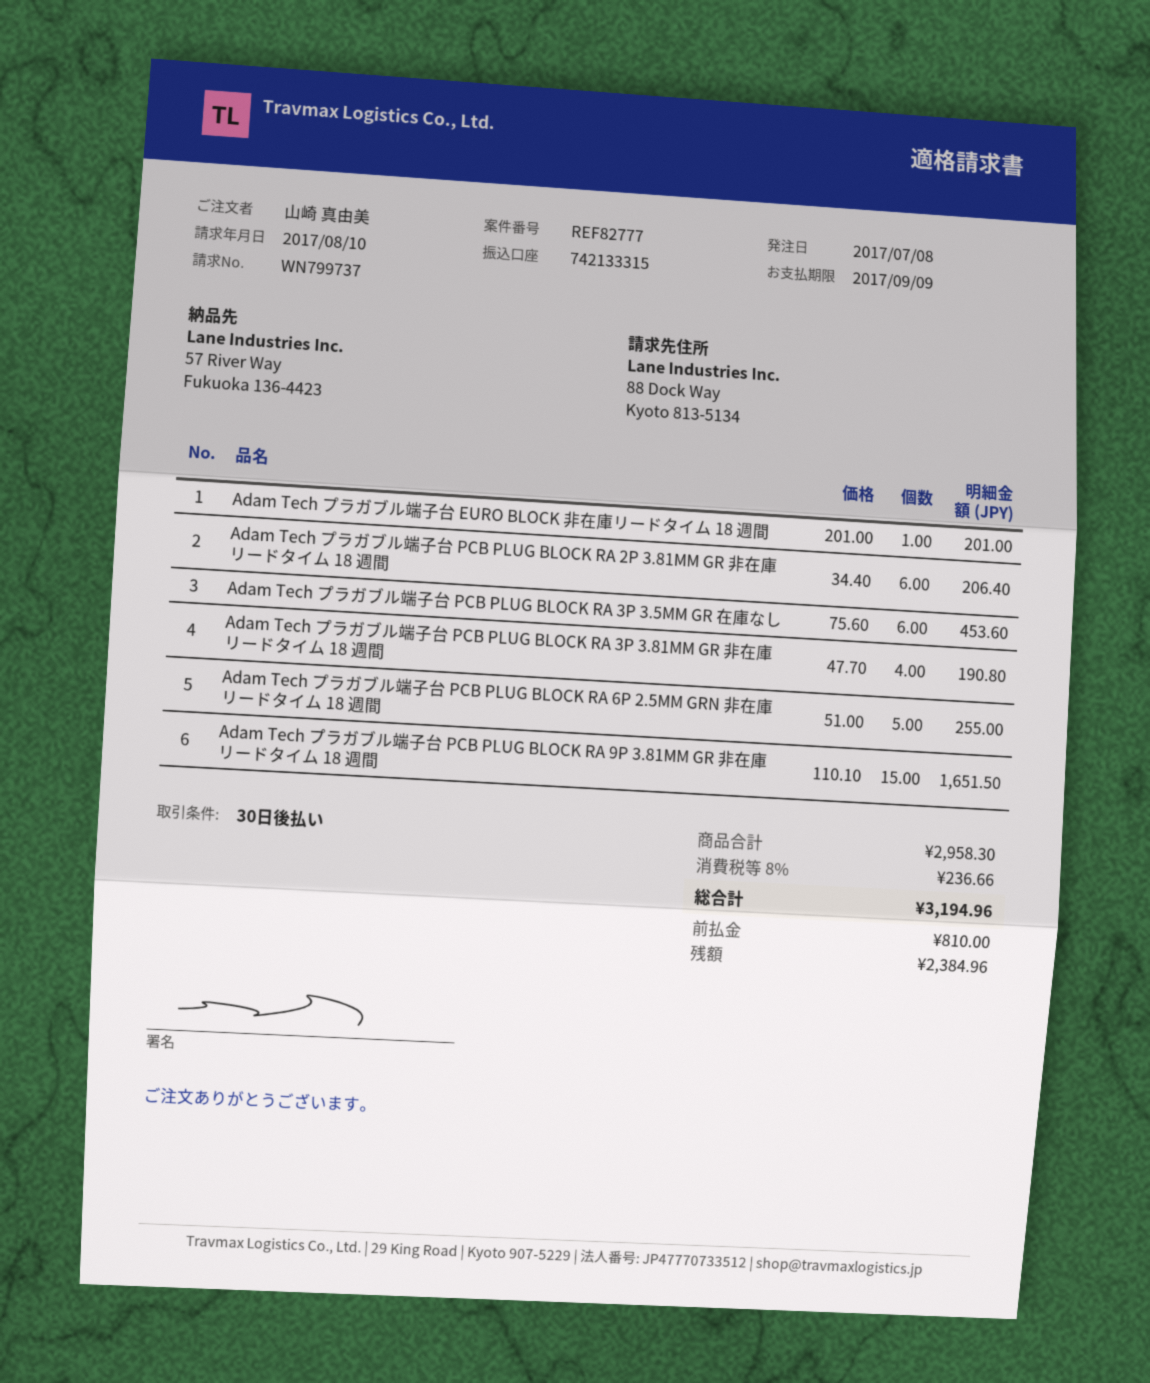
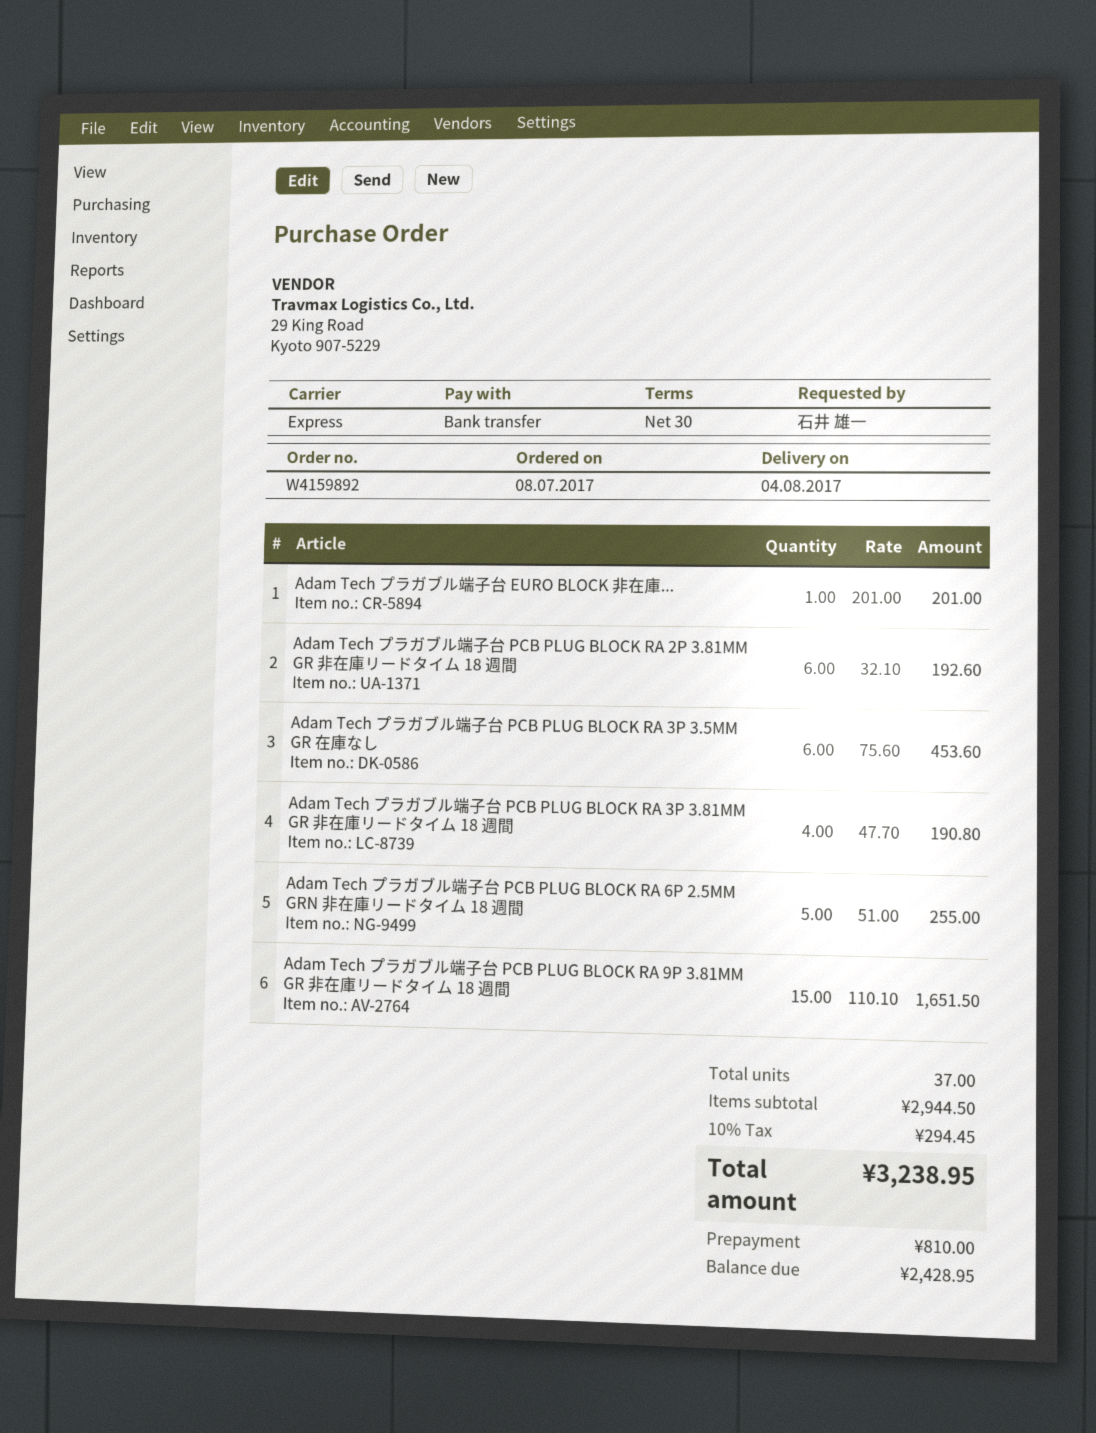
ordered by: 山崎 真由美 -> 石井 雄一
Adam Tech プラガブル端子台 PCB PLUG BLOCK RA 2P 3.81MM GR 非在庫リードタイム 18 週間: 6 x 34.40 = 206.40 -> 6 x 32.10 = 192.60
subtotal: 2958.30 -> 2944.50
tax: 8% = 236.66 -> 10% = 294.45
total: 3194.96 -> 3238.95
balance: 2384.96 -> 2428.95

